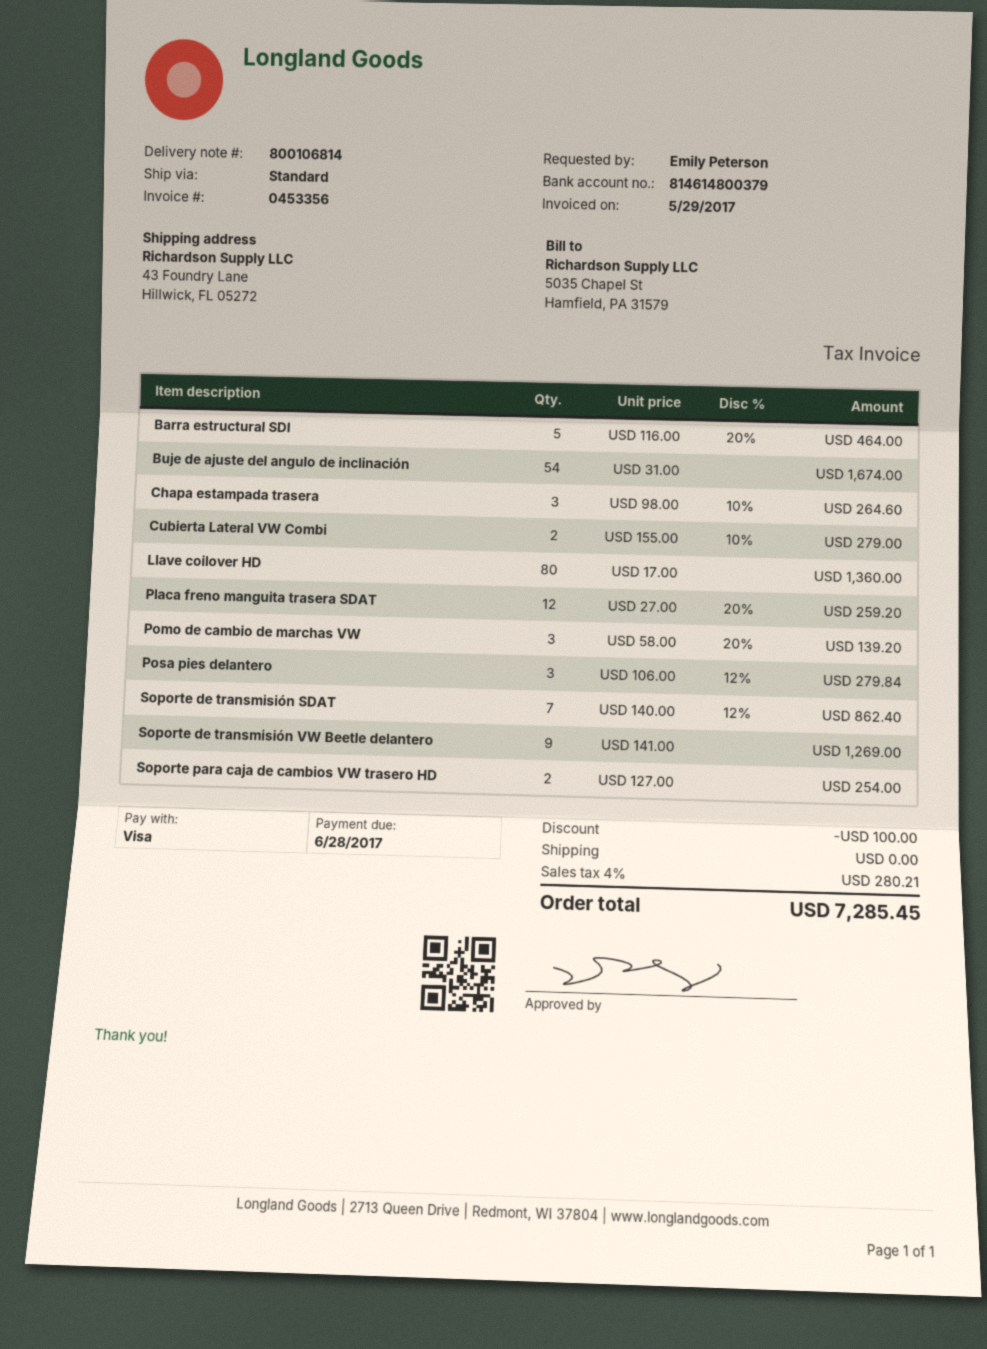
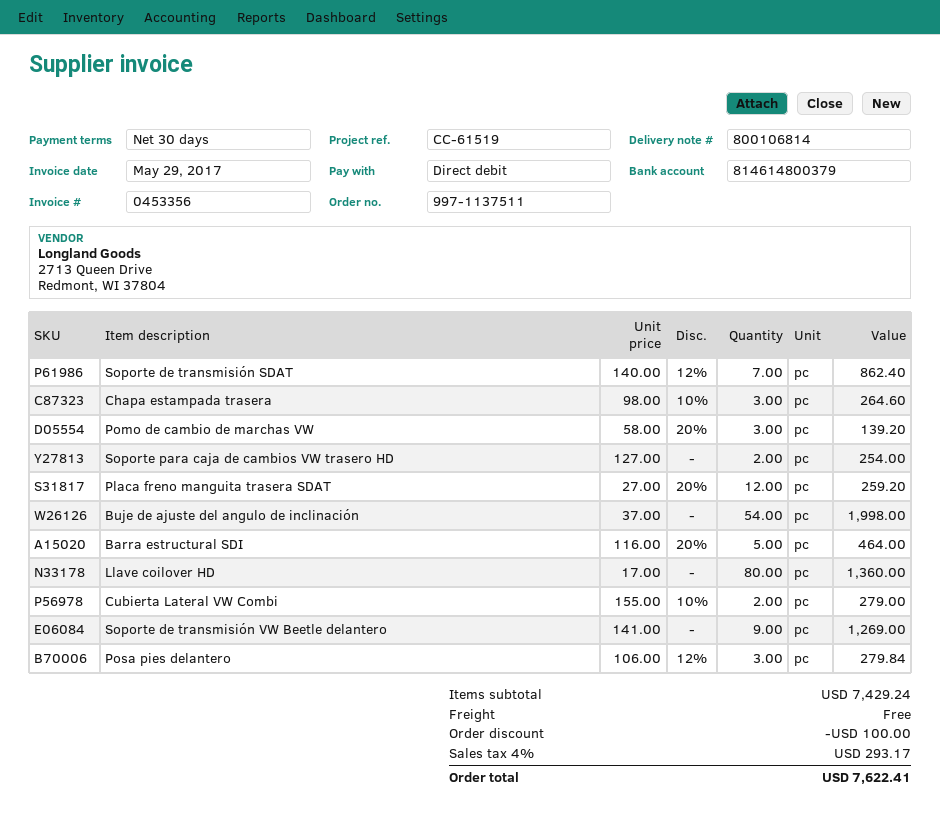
payment method: Visa -> direct debit
Buje de ajuste del angulo de inclinación: 54 x 31.00 = 1674.00 -> 54 x 37.00 = 1998.00
tax: 4% = 280.21 -> 4% = 293.17
total: 7285.45 -> 7622.41

